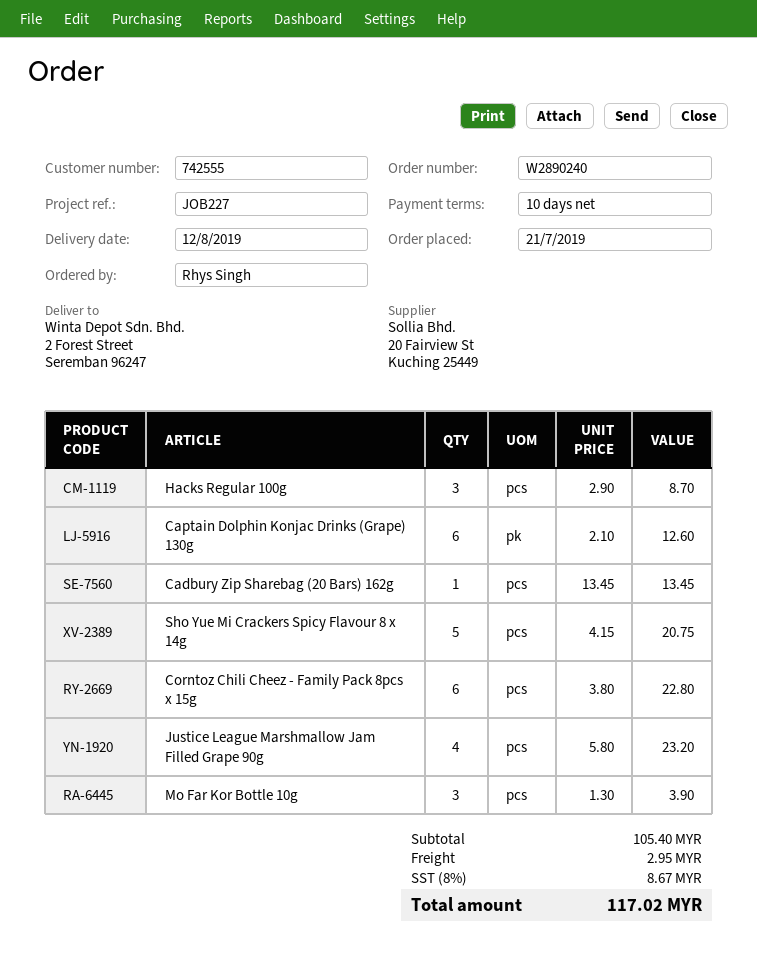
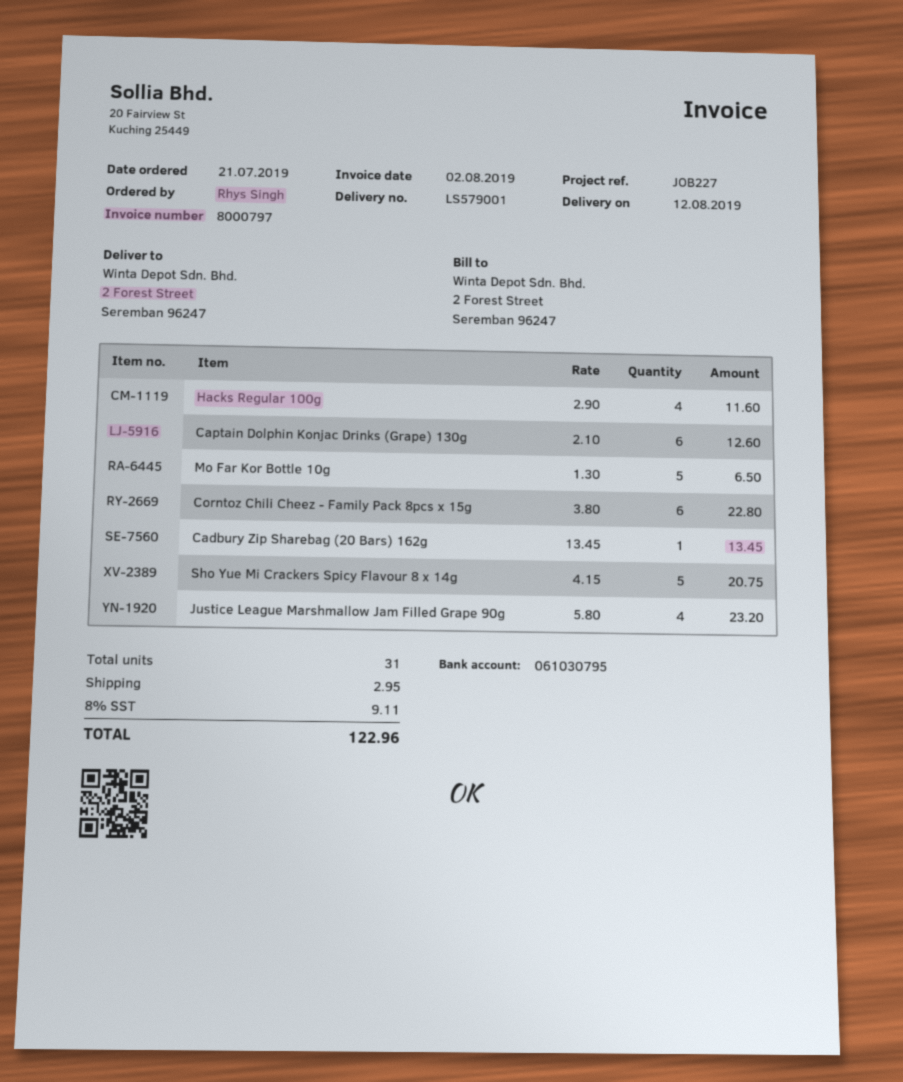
Hacks Regular 100g: 3 x 2.90 = 8.70 -> 4 x 2.90 = 11.60
Mo Far Kor Bottle 10g: 3 x 1.30 = 3.90 -> 5 x 1.30 = 6.50
tax: 8% = 8.67 -> 8% = 9.11
total: 117.02 -> 122.96

